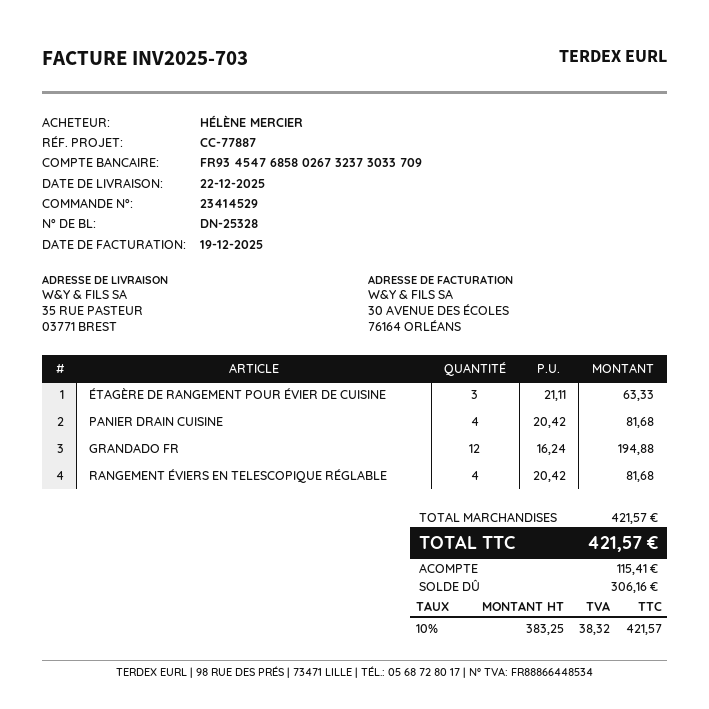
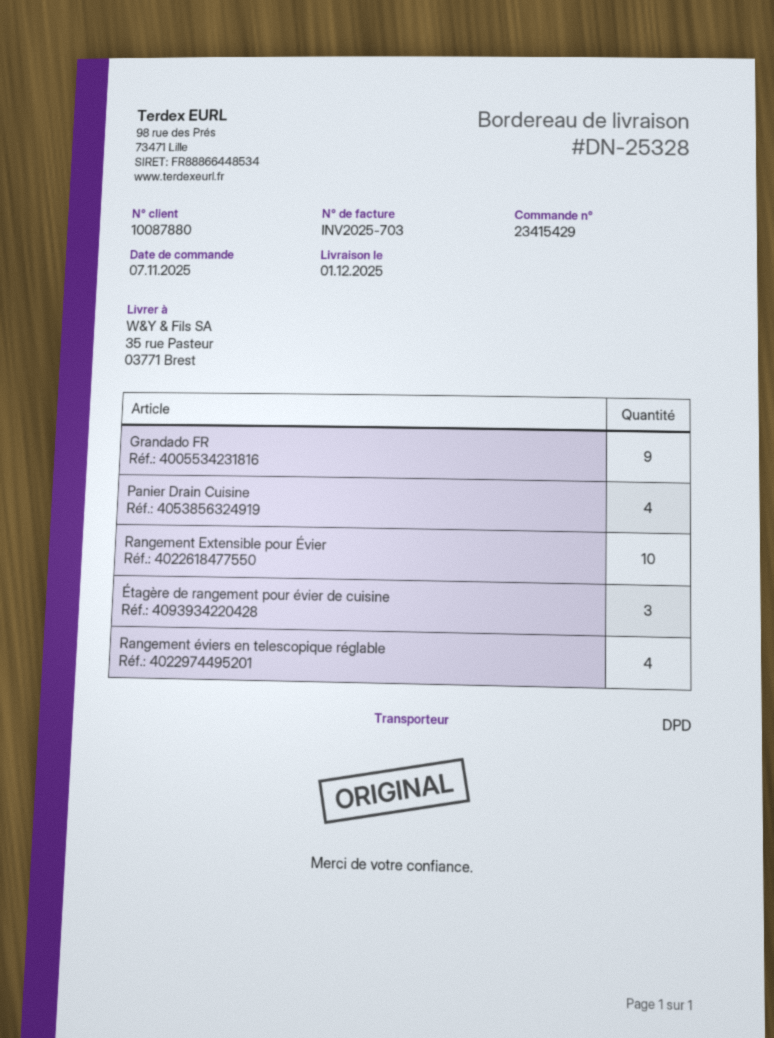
order number: 23414529 -> 23415429
delivery date: 2025-12-22 -> 2025-12-01
GRANDADO FR: 12 -> 9
Rangement Extensible pour Évier: none -> 10

